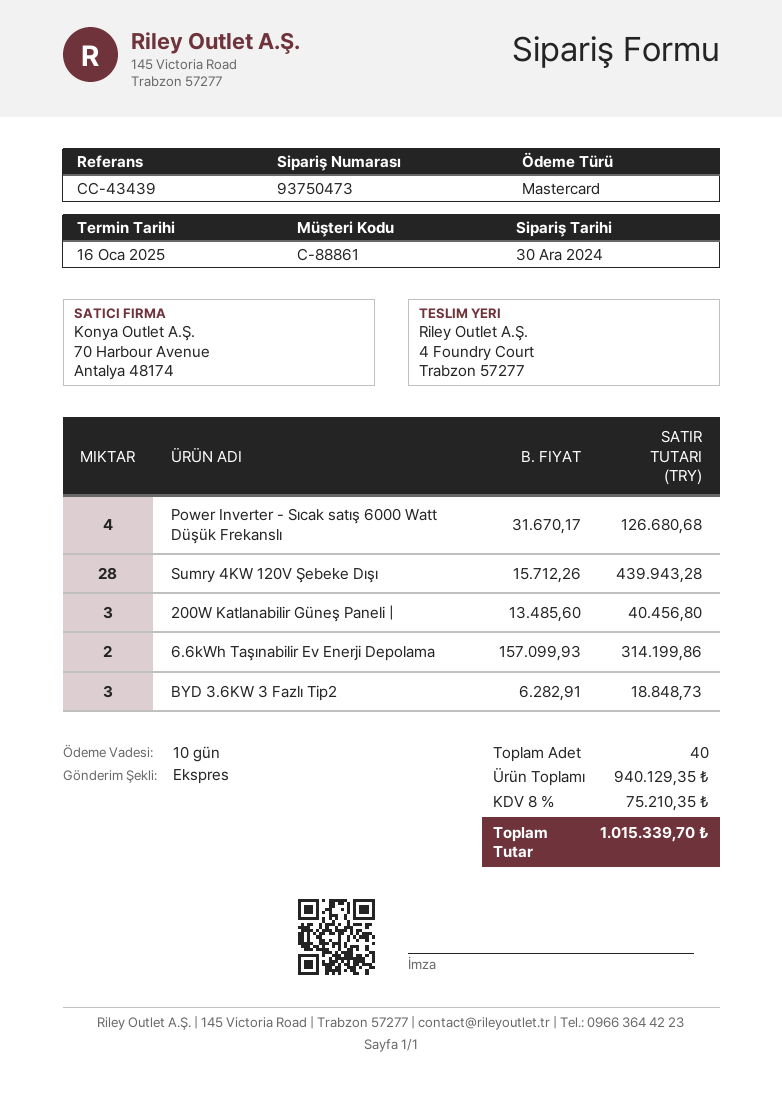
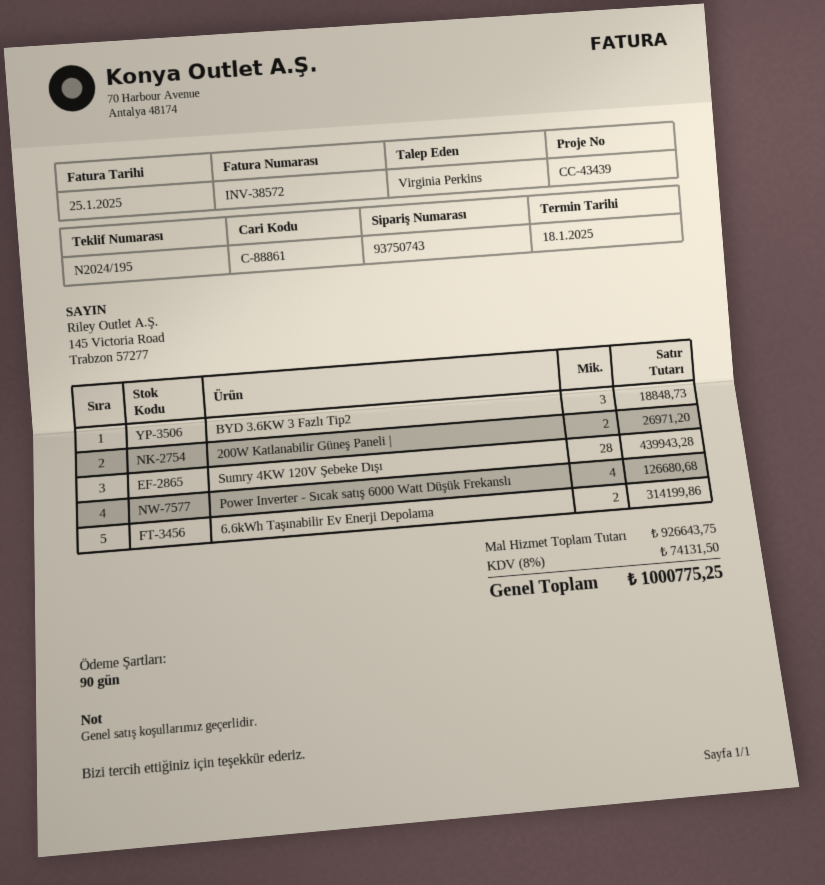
order number: 93750473 -> 93750743
delivery date: 2025-01-16 -> 2025-01-18
payment terms: 10 days -> 90 days
200W Katlanabilir Güneş Paneli |: 3 for 40456.80 -> 2 for 26971.20
subtotal: 940129.35 -> 926643.75
tax: 8% = 75210.35 -> 8% = 74131.50
total: 1015339.70 -> 1000775.25

